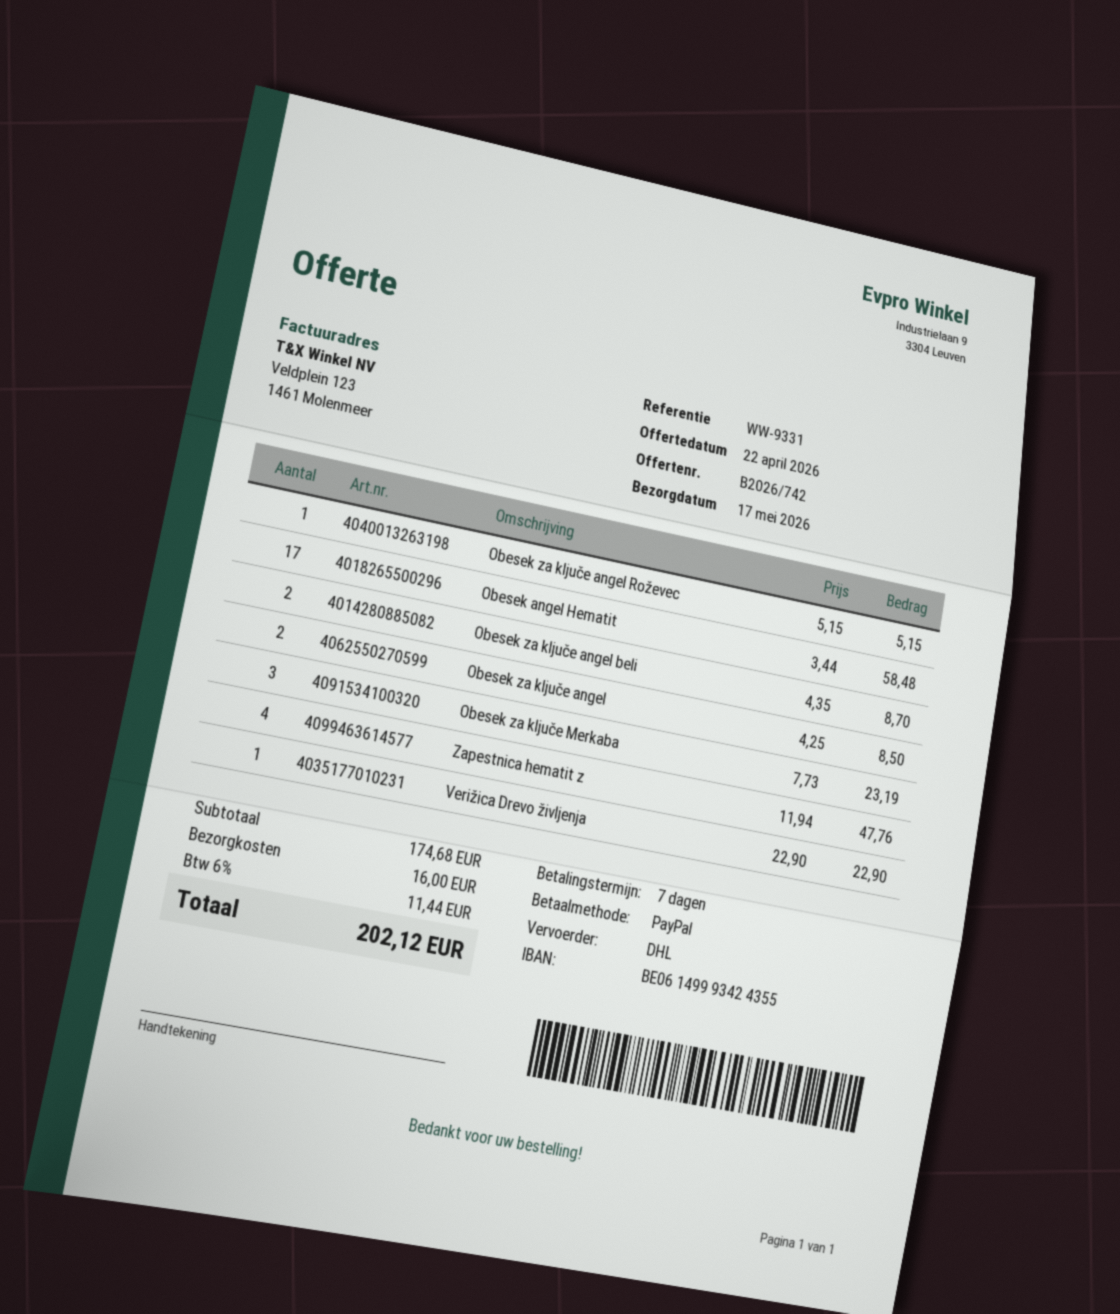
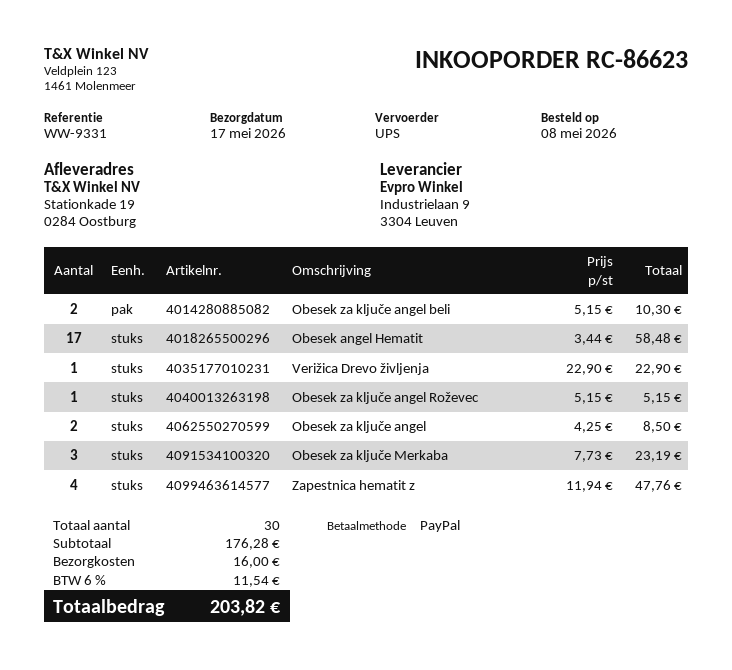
shipping method: DHL -> UPS
Obesek za ključe angel beli: 2 x 4.35 = 8.70 -> 2 x 5.15 = 10.30
subtotal: 174.68 -> 176.28
tax: 6% = 11.44 -> 6% = 11.54
total: 202.12 -> 203.82

